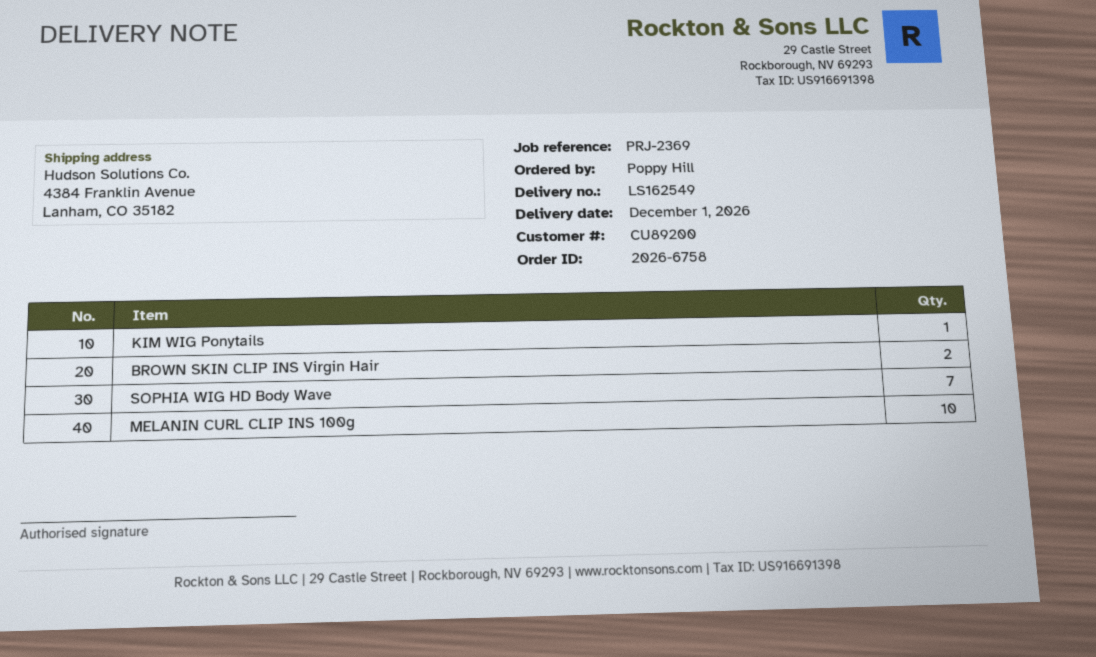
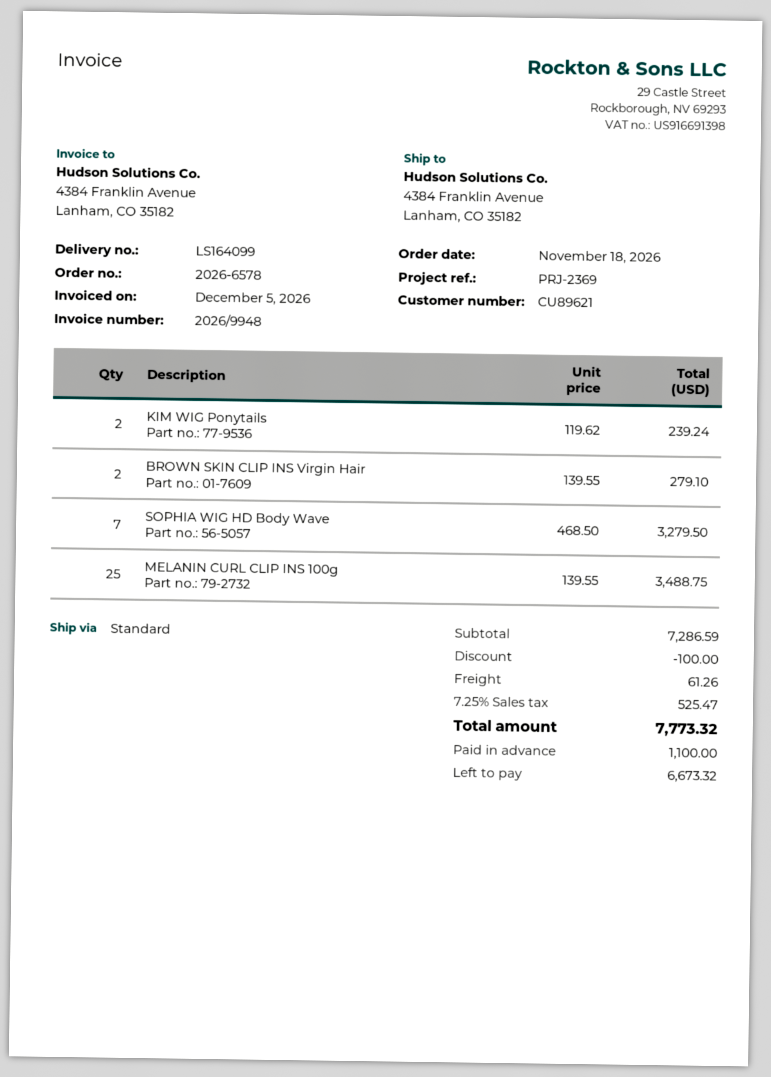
order number: 2026-6758 -> 2026-6578
delivery note number: LS162549 -> LS164099
customer number: CU89200 -> CU89621
KIM WIG Ponytails: 1 -> 2
MELANIN CURL CLIP INS 100g: 10 -> 25

